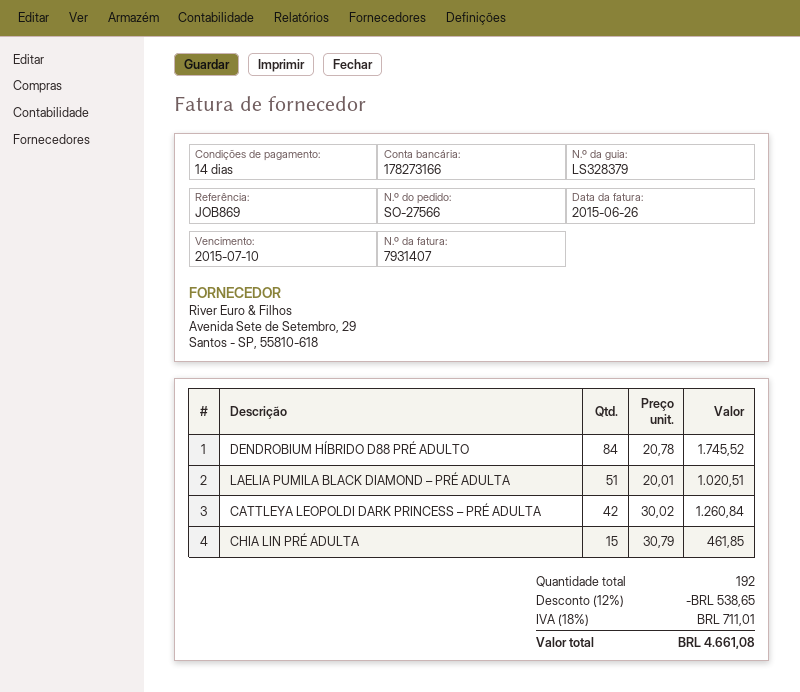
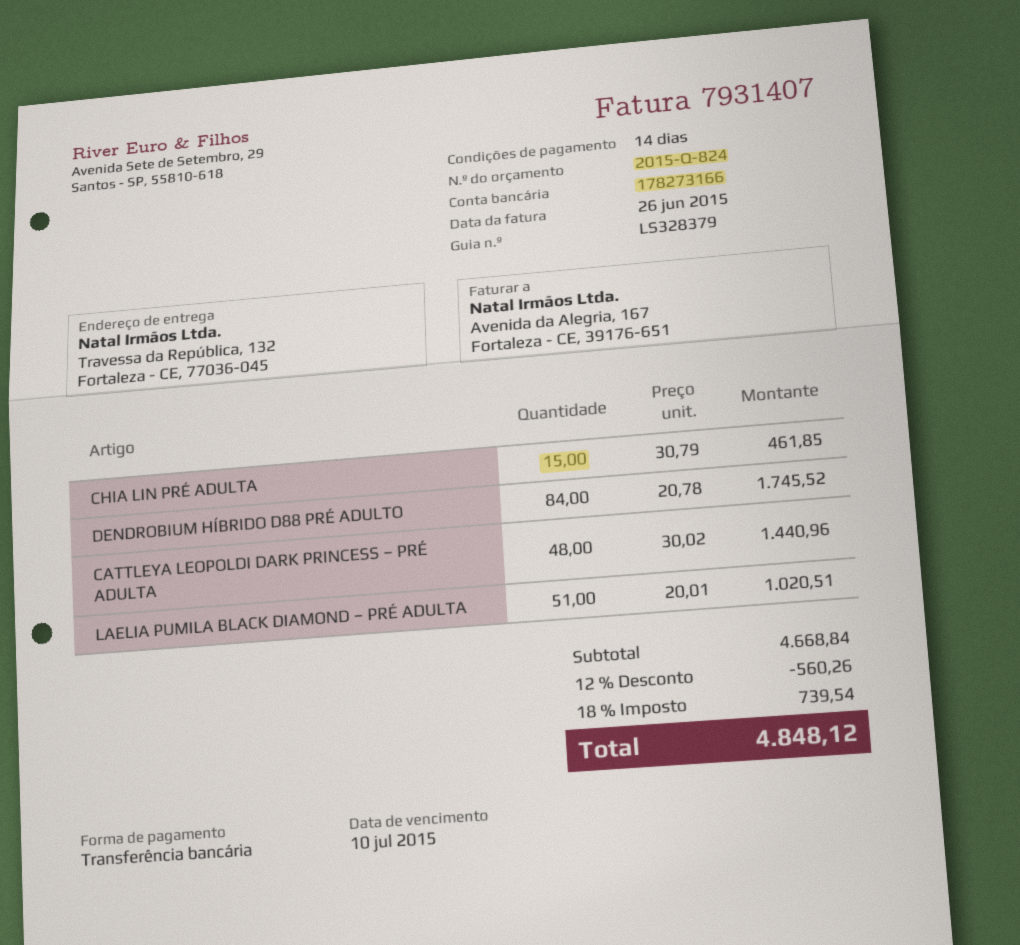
CATTLEYA LEOPOLDI DARK PRINCESS – PRÉ ADULTA: 42 x 30.02 = 1260.84 -> 48 x 30.02 = 1440.96
discount: 12% = 538.65 -> 12% = 560.26
tax: 18% = 711.01 -> 18% = 739.54
total: 4661.08 -> 4848.12

